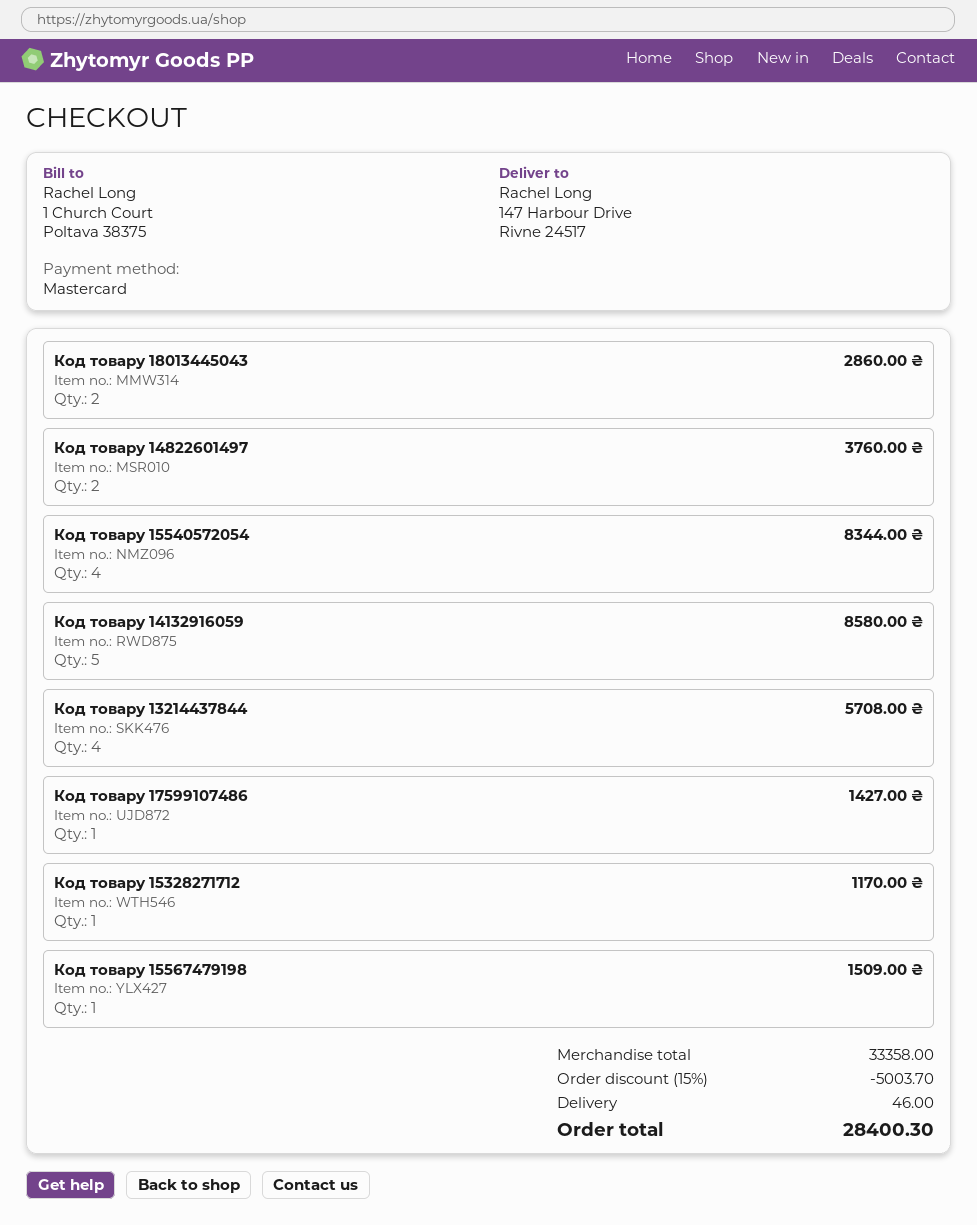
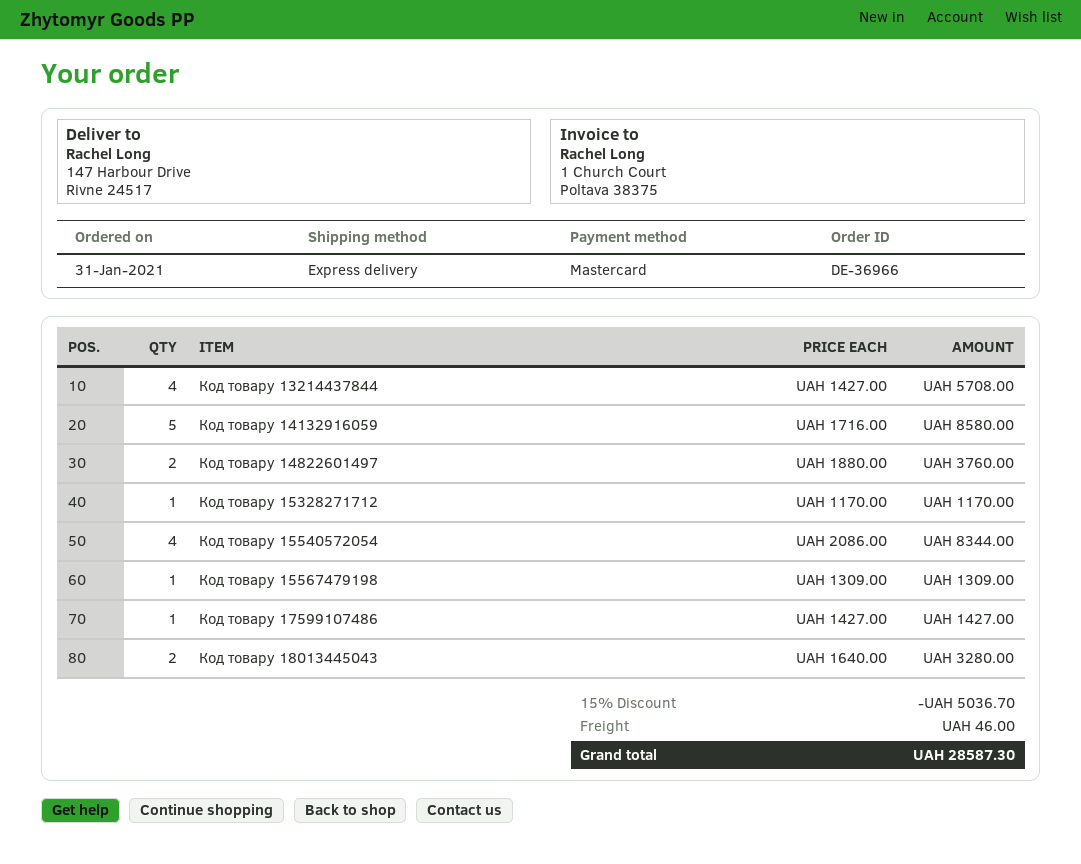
Код товару 18013445043: 2 for 2860.00 -> 2 for 3280.00
Код товару 15567479198: 1 for 1509.00 -> 1 for 1309.00
discount: 15% = 5003.70 -> 15% = 5036.70
total: 28400.30 -> 28587.30

